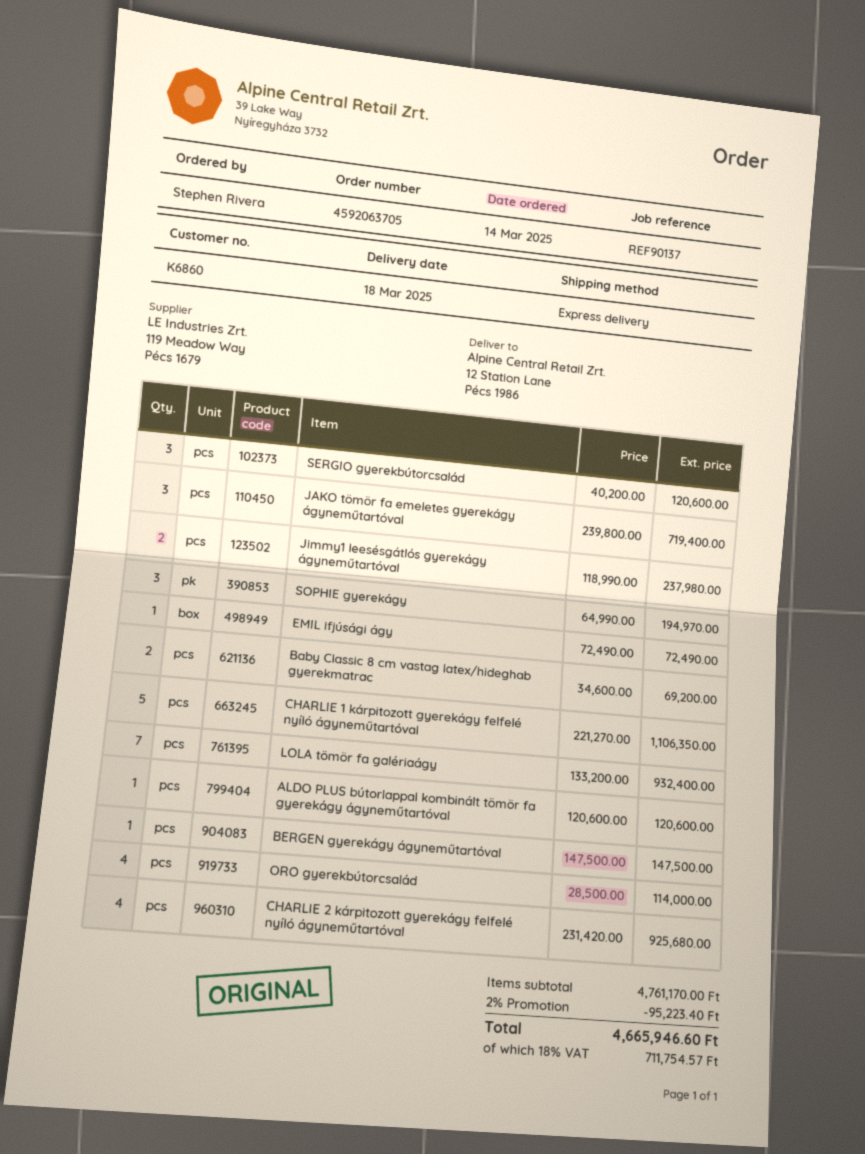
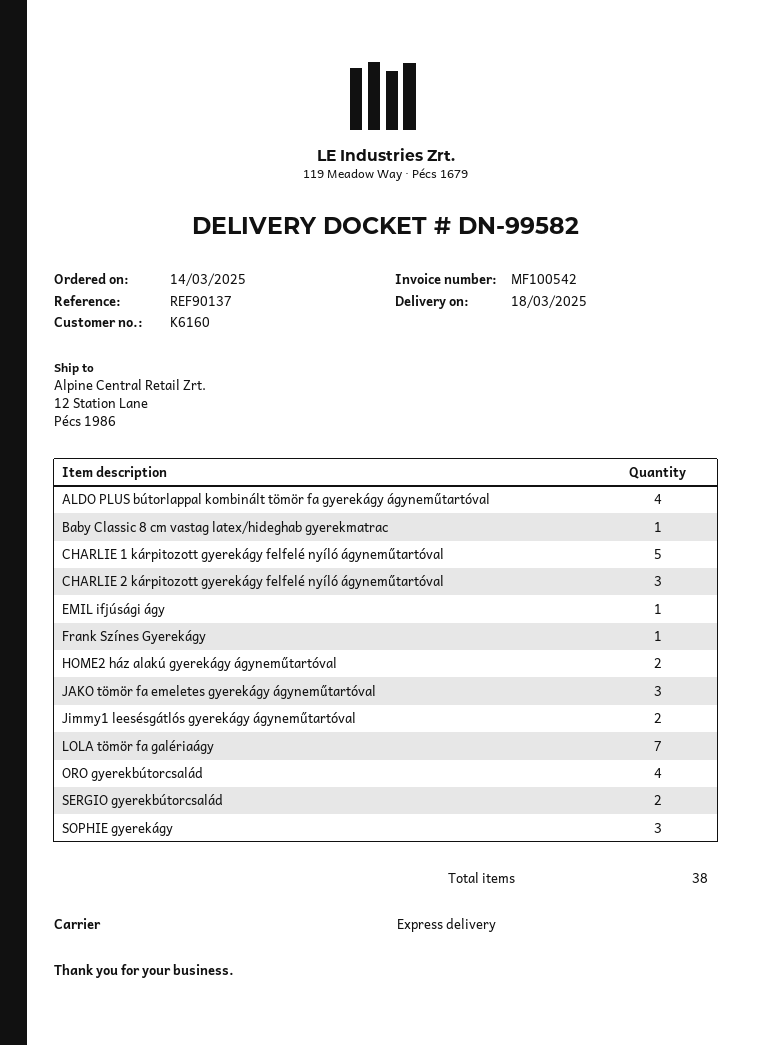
customer number: K6860 -> K6160
SERGIO gyerekbútorcsalád: 3 -> 2
Baby Classic 8 cm vastag latex/hideghab gyerekmatrac: 2 -> 1
ALDO PLUS bútorlappal kombinált tömör fa gyerekágy ágyneműtartóval: 1 -> 4
BERGEN gyerekágy ágyneműtartóval: 1 -> none
CHARLIE 2 kárpitozott gyerekágy felfelé nyíló ágyneműtartóval: 4 -> 3
Frank Színes Gyerekágy: none -> 1
HOME2 ház alakú gyerekágy ágyneműtartóval: none -> 2

